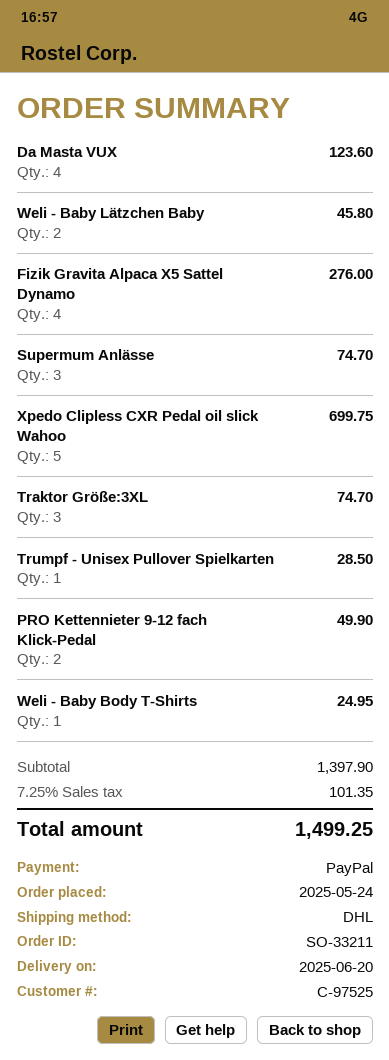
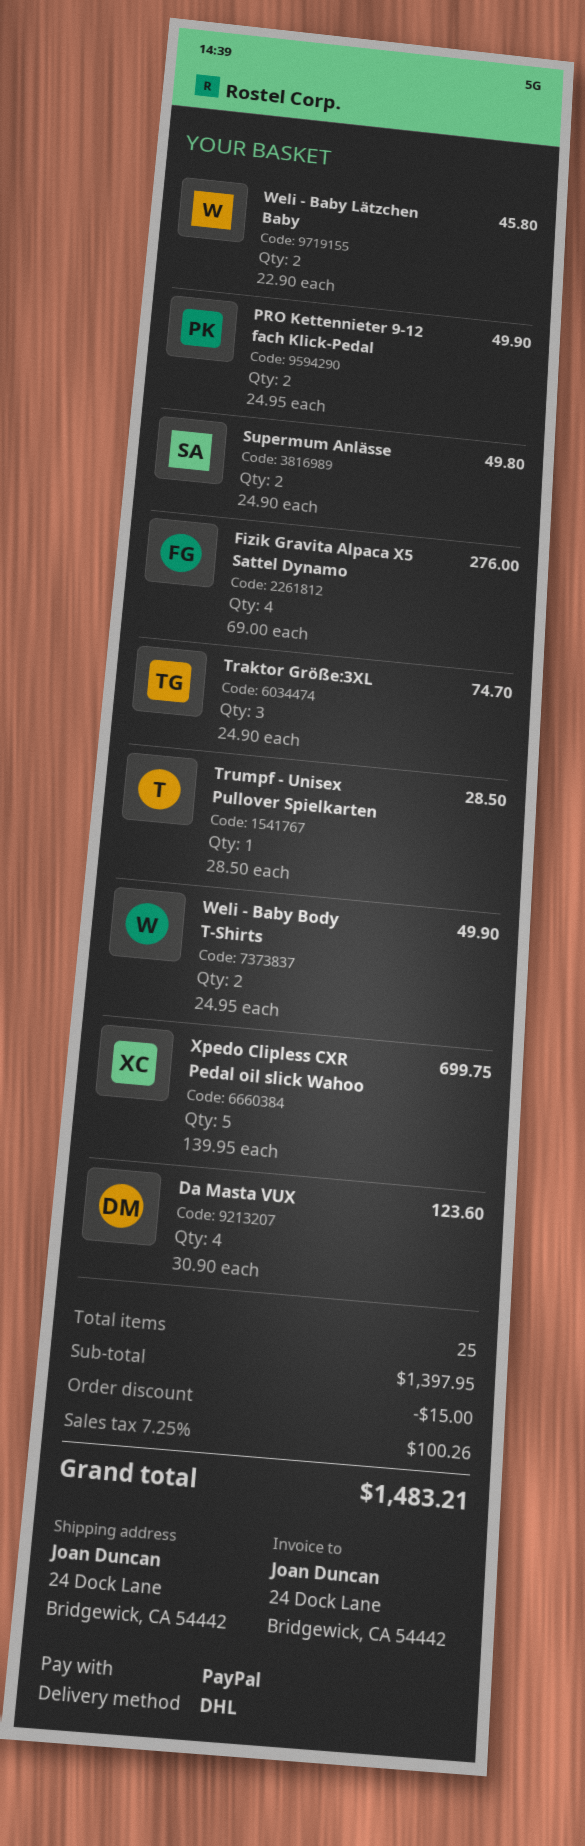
Supermum Anlässe: 3 for 74.70 -> 2 for 49.80
Weli - Baby Body T-Shirts: 1 for 24.95 -> 2 for 49.90
subtotal: 1397.90 -> 1397.95
discount: none -> 15.00
tax: 7.25% = 101.35 -> 7.25% = 100.26
total: 1499.25 -> 1483.21

